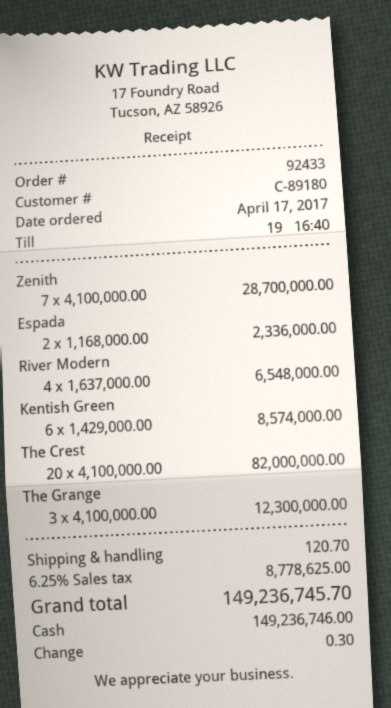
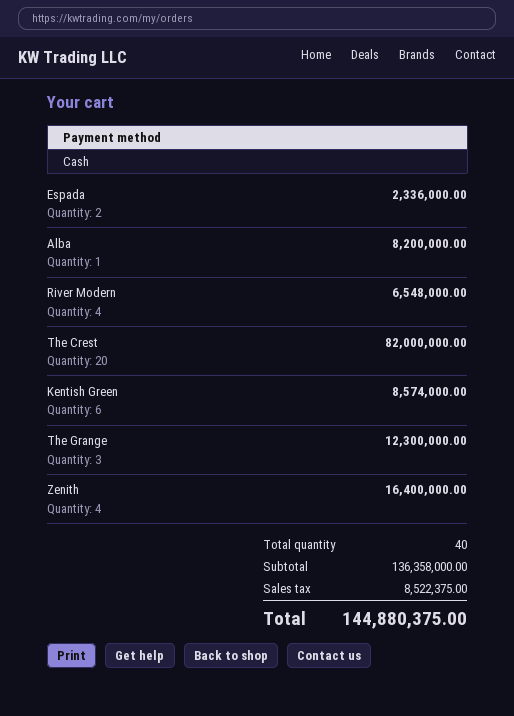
Zenith: 7 for 28700000.00 -> 4 for 16400000.00
Alba: none -> 1 for 8200000.00
shipping: 120.70 -> none
tax: 8778625.00 -> 8522375.00
total: 149236745.70 -> 144880375.00

